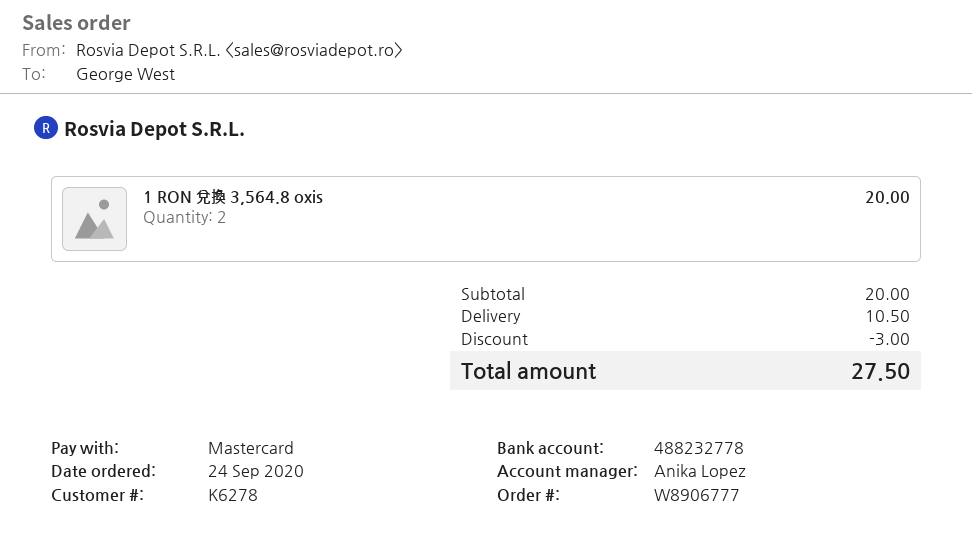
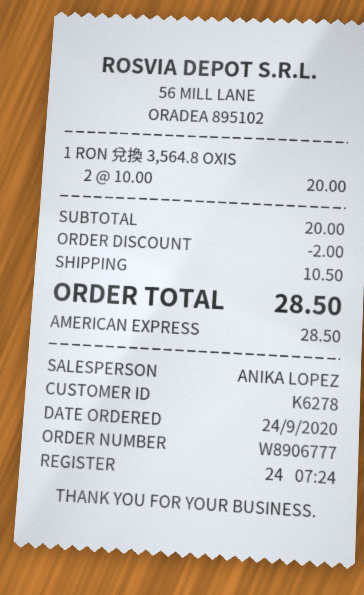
payment method: Mastercard -> American Express
discount: 3.00 -> 2.00
total: 27.50 -> 28.50

